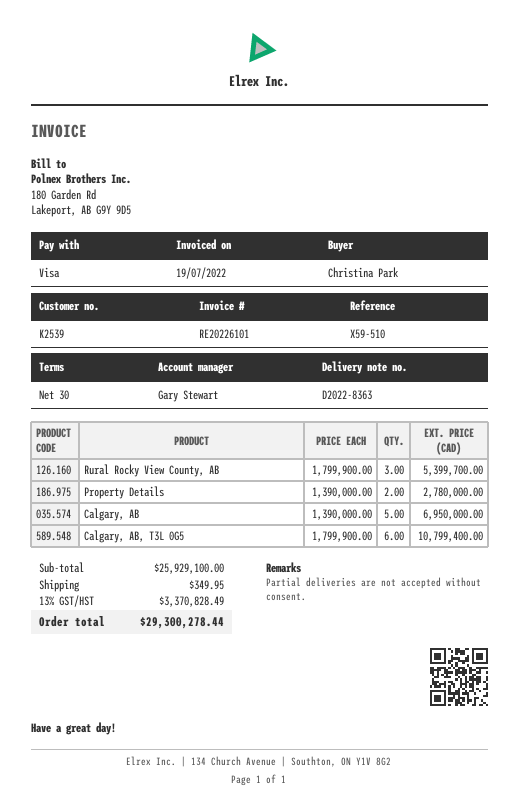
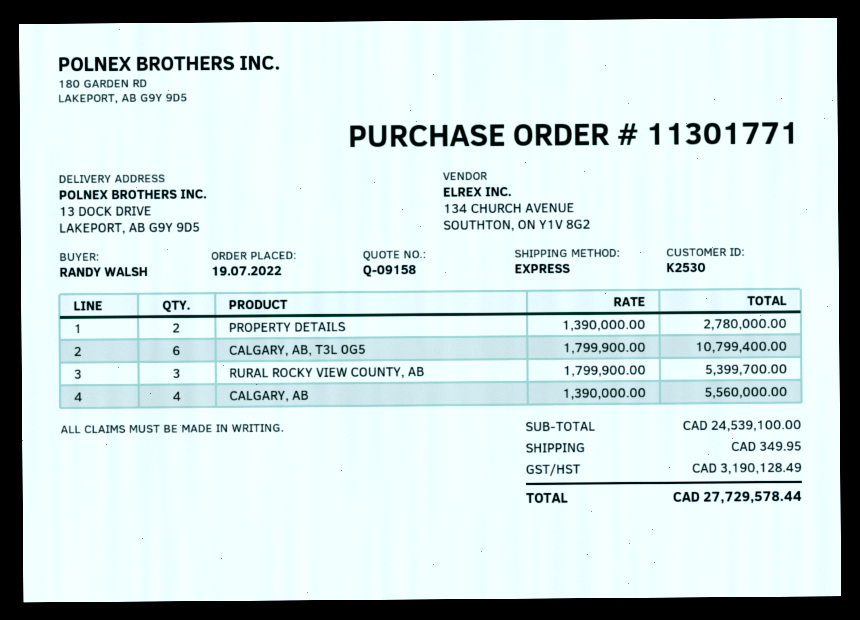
customer number: K2539 -> K2530
ordered by: Christina Park -> RANDY WALSH
Calgary, AB: 5 x 1390000.00 = 6950000.00 -> 4 x 1390000.00 = 5560000.00
subtotal: 25929100.00 -> 24539100.00
tax: 3370828.49 -> 3190128.49
total: 29300278.44 -> 27729578.44

